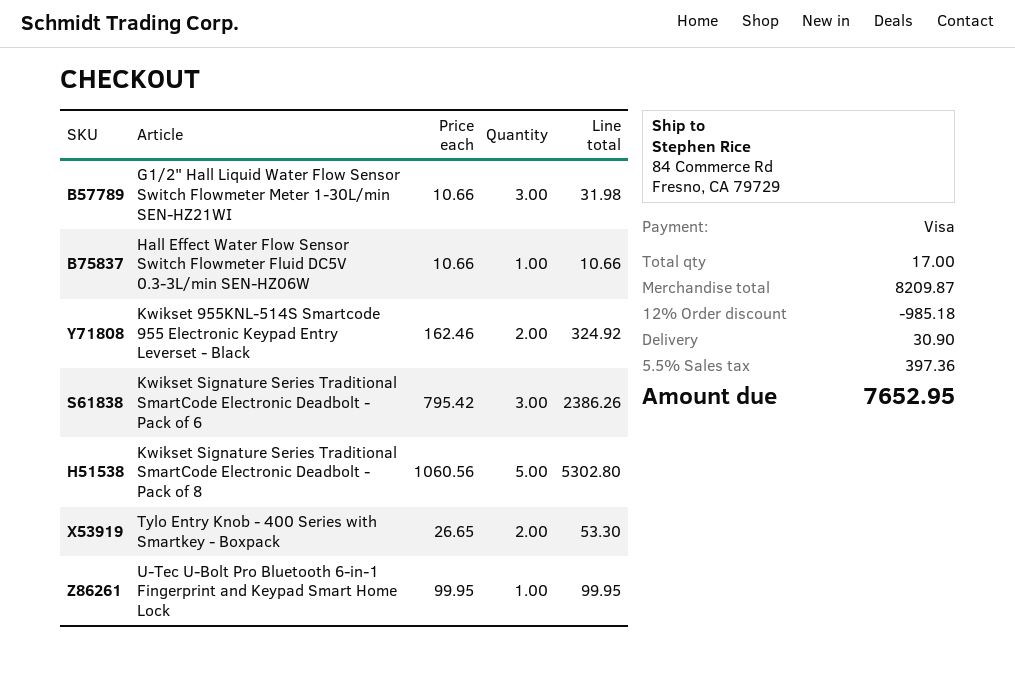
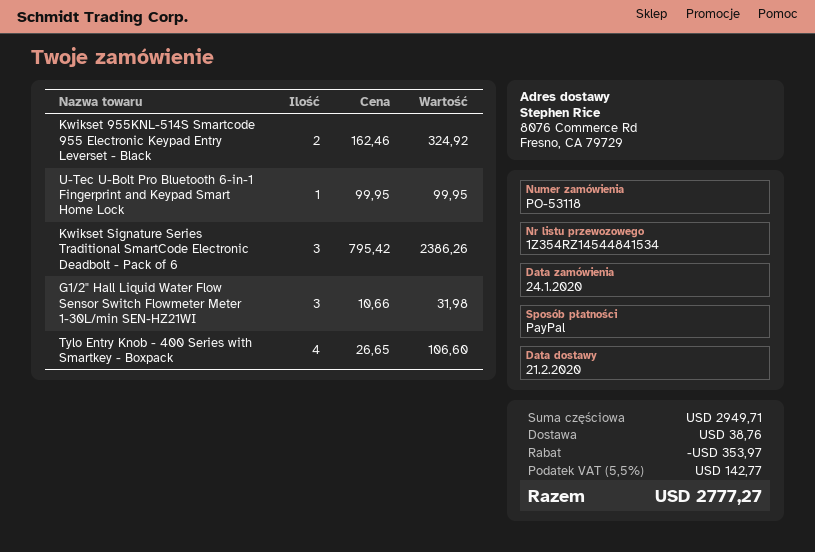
payment method: Visa -> PayPal
ship to: 84 Commerce Rd, Fresno, CA 79729 -> 8076 Commerce Rd, Fresno, CA 79729
Hall Effect Water Flow Sensor Switch Flowmeter Fluid DC5V 0.3-3L/min SEN-HZ06W: 1 x 10.66 = 10.66 -> none
Kwikset Signature Series Traditional SmartCode Electronic Deadbolt - Pack of 8: 5 x 1060.56 = 5302.80 -> none
Tylo Entry Knob - 400 Series with Smartkey - Boxpack: 2 x 26.65 = 53.30 -> 4 x 26.65 = 106.60
subtotal: 8209.87 -> 2949.71
discount: 985.18 -> 353.97
shipping: 30.90 -> 38.76
tax: 5.5% = 397.36 -> 5.5% = 142.77
total: 7652.95 -> 2777.27

